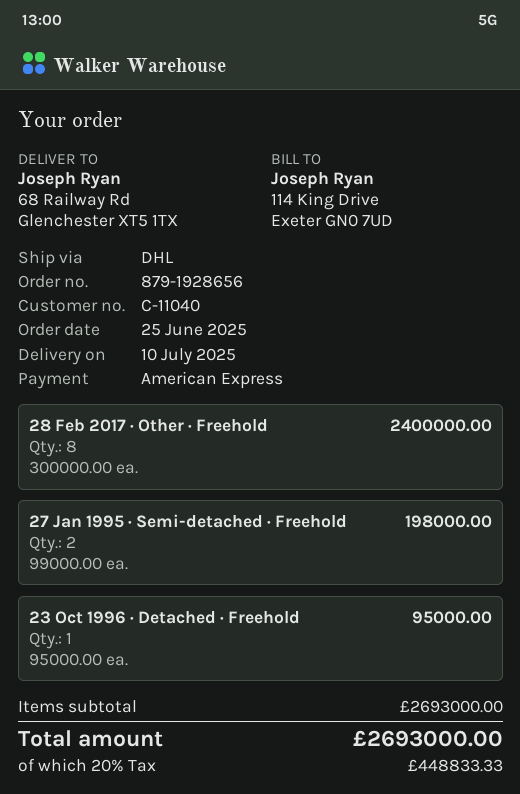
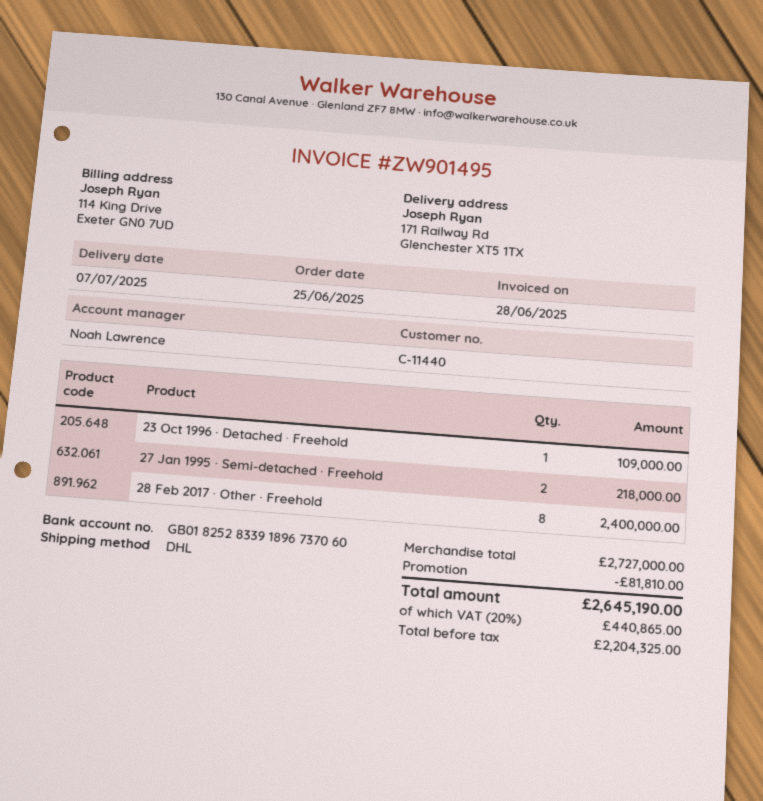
delivery date: 2025-07-10 -> 2025-07-07
customer number: C-11040 -> C-11440
ship to: 68 Railway Rd, Glenchester XT5 1TX -> 171 Railway Rd, Glenchester XT5 1TX
27 Jan 1995 · Semi-detached · Freehold: 2 for 198000.00 -> 2 for 218000.00
23 Oct 1996 · Detached · Freehold: 1 for 95000.00 -> 1 for 109000.00
subtotal: 2693000.00 -> 2727000.00
discount: none -> 81810.00
tax: 20% = 448833.33 -> 20% = 440865.00
total: 2693000.00 -> 2645190.00

